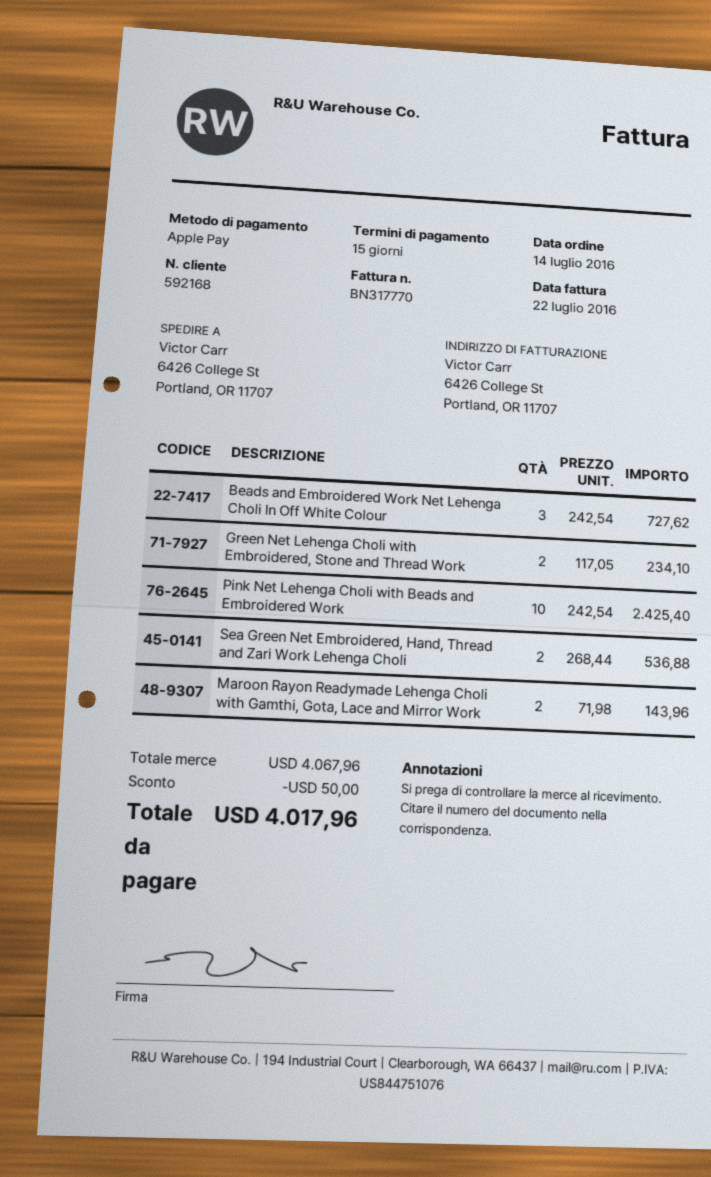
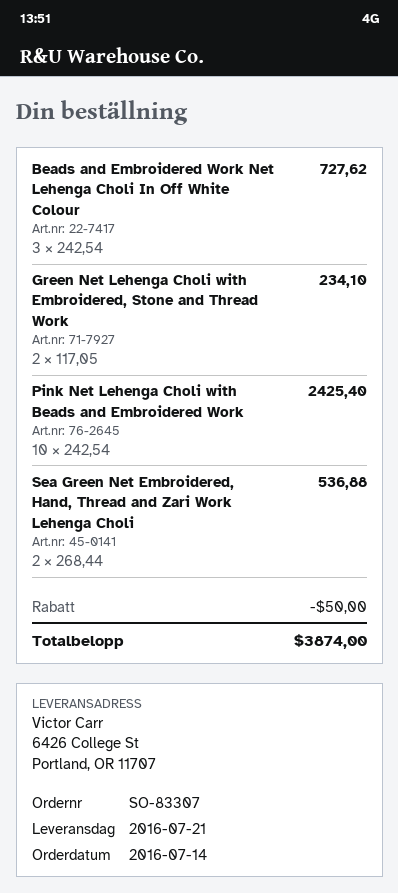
Maroon Rayon Readymade Lehenga Choli with Gamthi, Gota, Lace and Mirror Work: 2 x 71.98 = 143.96 -> none
total: 4017.96 -> 3874.00

